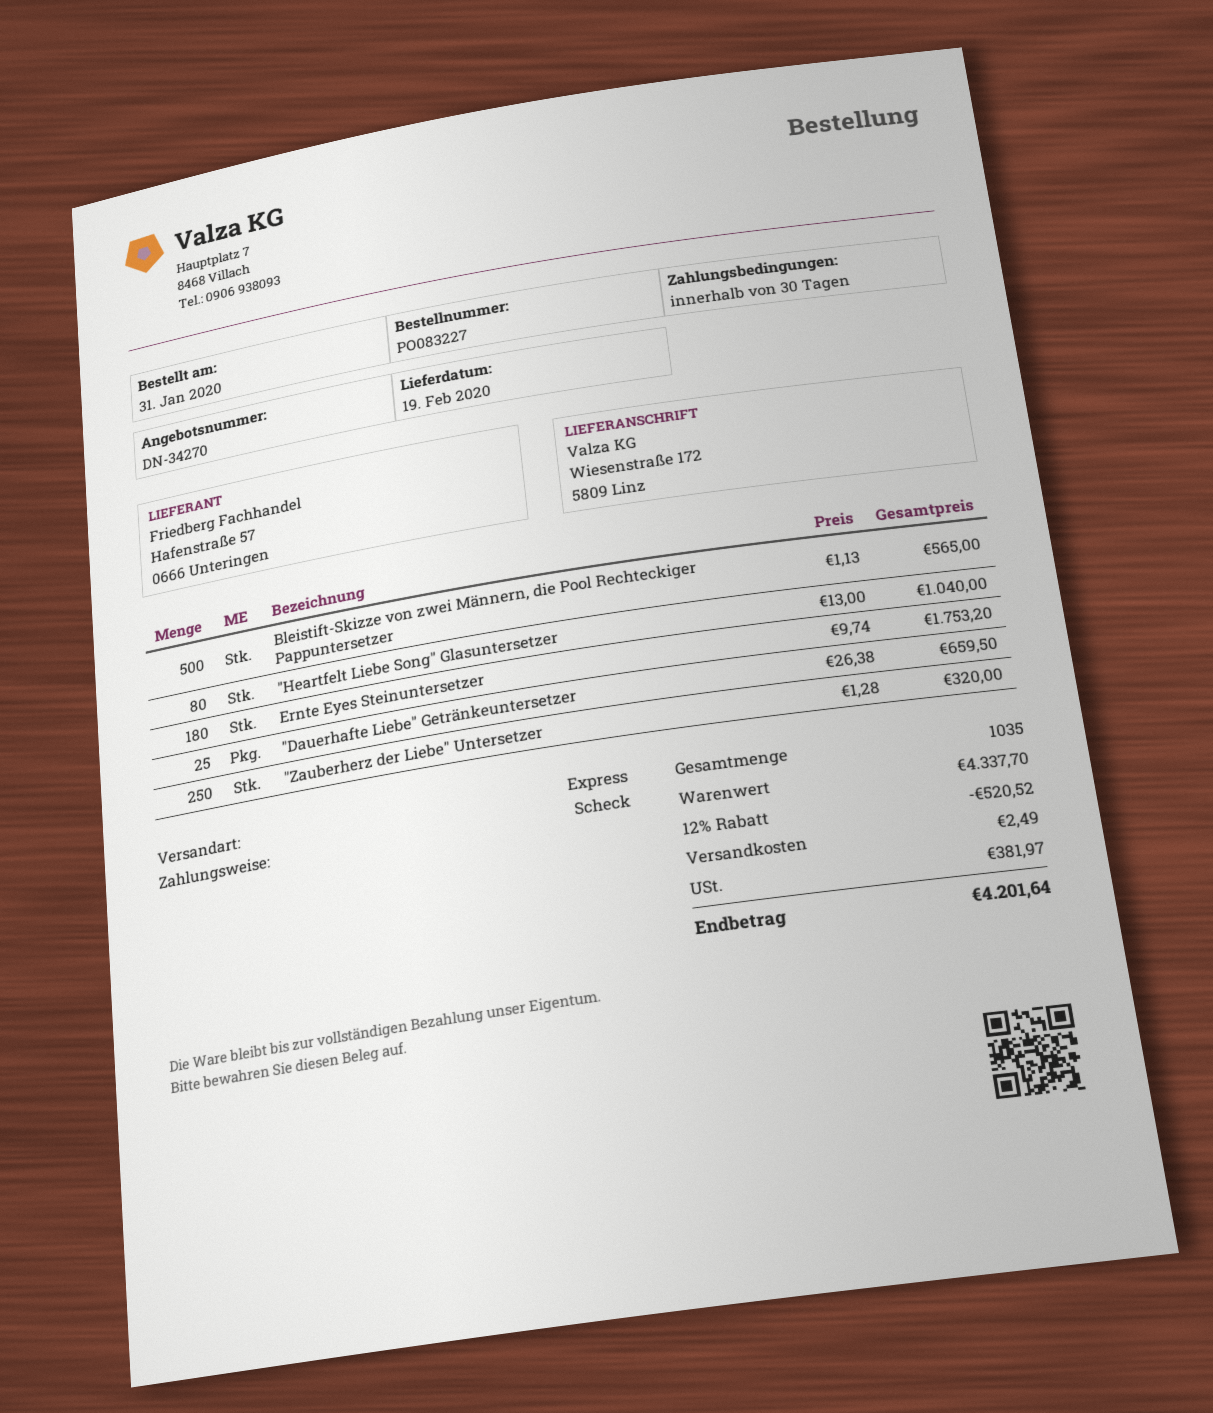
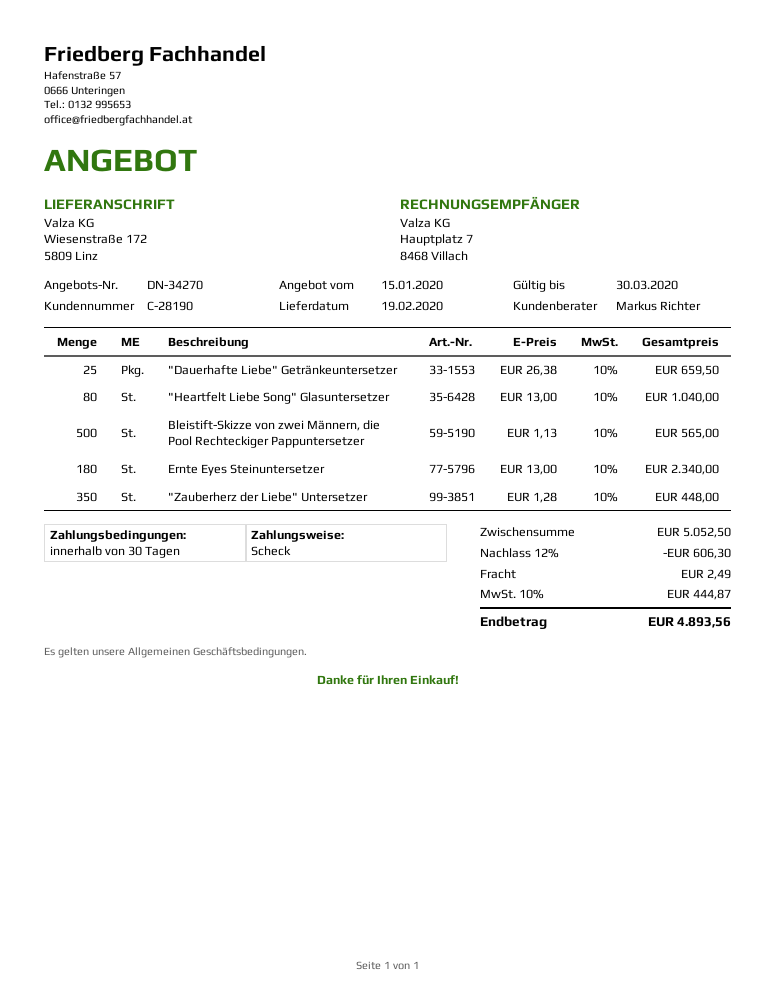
Ernte Eyes Steinuntersetzer: 180 x 9.74 = 1753.20 -> 180 x 13.00 = 2340.00
"Zauberherz der Liebe" Untersetzer: 250 x 1.28 = 320.00 -> 350 x 1.28 = 448.00
subtotal: 4337.70 -> 5052.50
discount: 12% = 520.52 -> 12% = 606.30
tax: 381.97 -> 444.87
total: 4201.64 -> 4893.56

